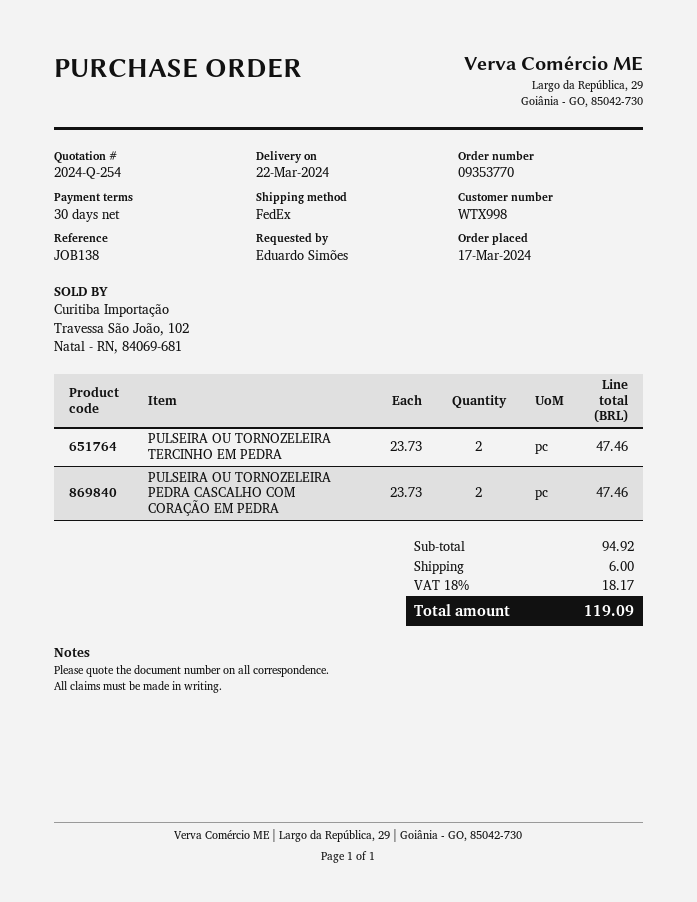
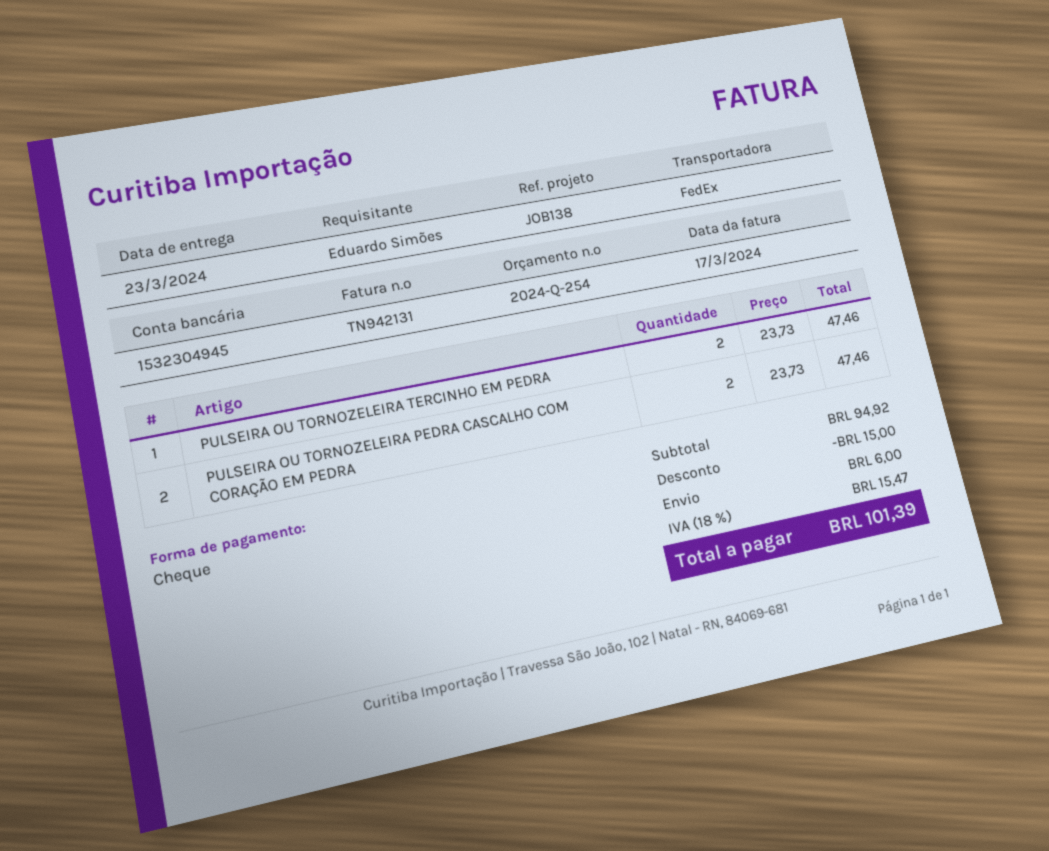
delivery date: 2024-03-22 -> 2024-03-23
discount: none -> 15.00
tax: 18% = 18.17 -> 18% = 15.47
total: 119.09 -> 101.39

